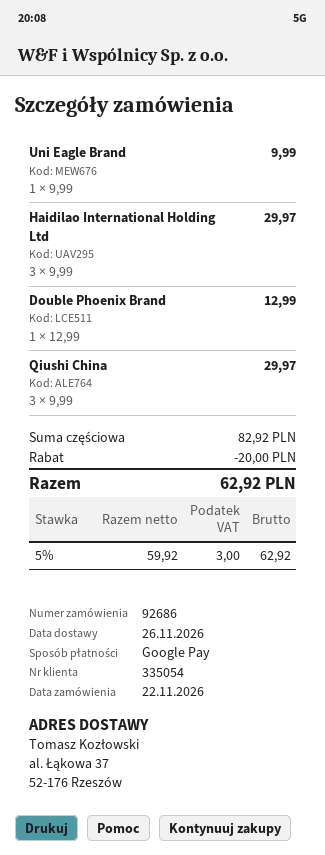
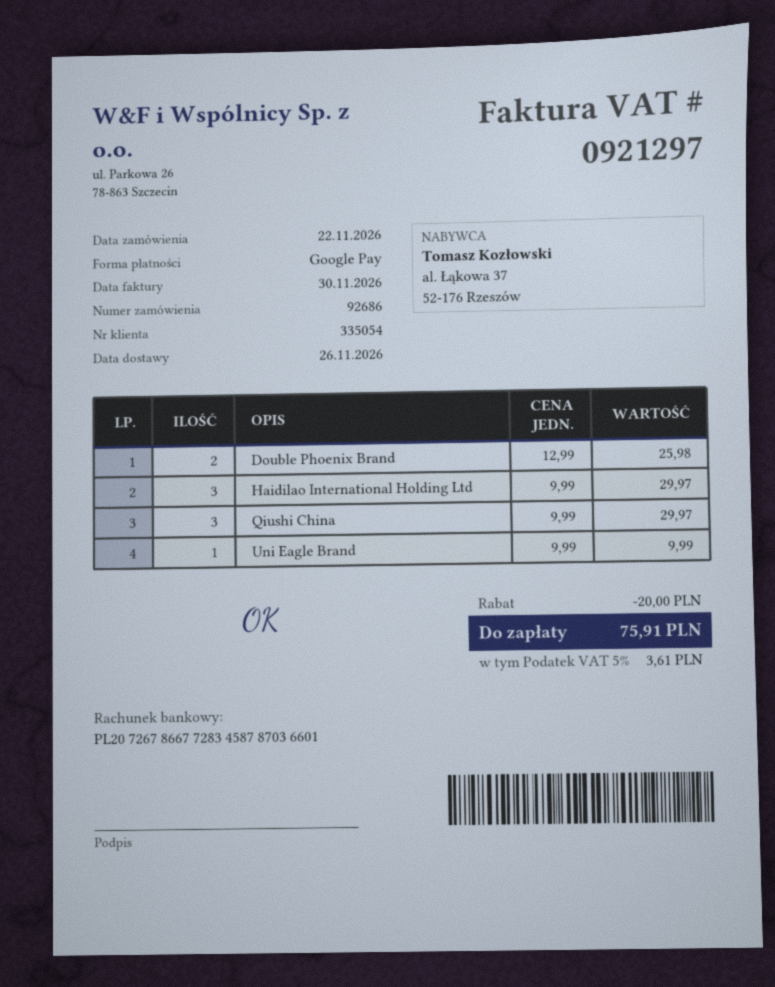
Double Phoenix Brand: 1 x 12.99 = 12.99 -> 2 x 12.99 = 25.98
tax: 5% = 3.00 -> 5% = 3.61
total: 62.92 -> 75.91

